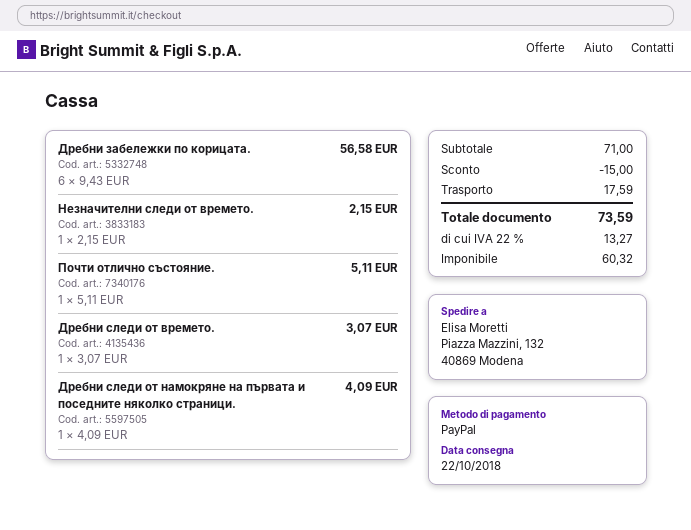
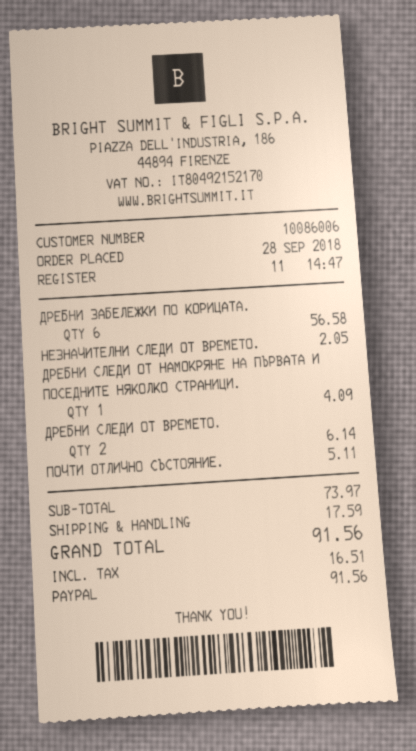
Незначителни следи от времето.: 1 for 2.15 -> 1 for 2.05
Дребни следи от времето.: 1 for 3.07 -> 2 for 6.14
subtotal: 71.00 -> 73.97
discount: 15.00 -> none
tax: 13.27 -> 16.51
total: 73.59 -> 91.56

